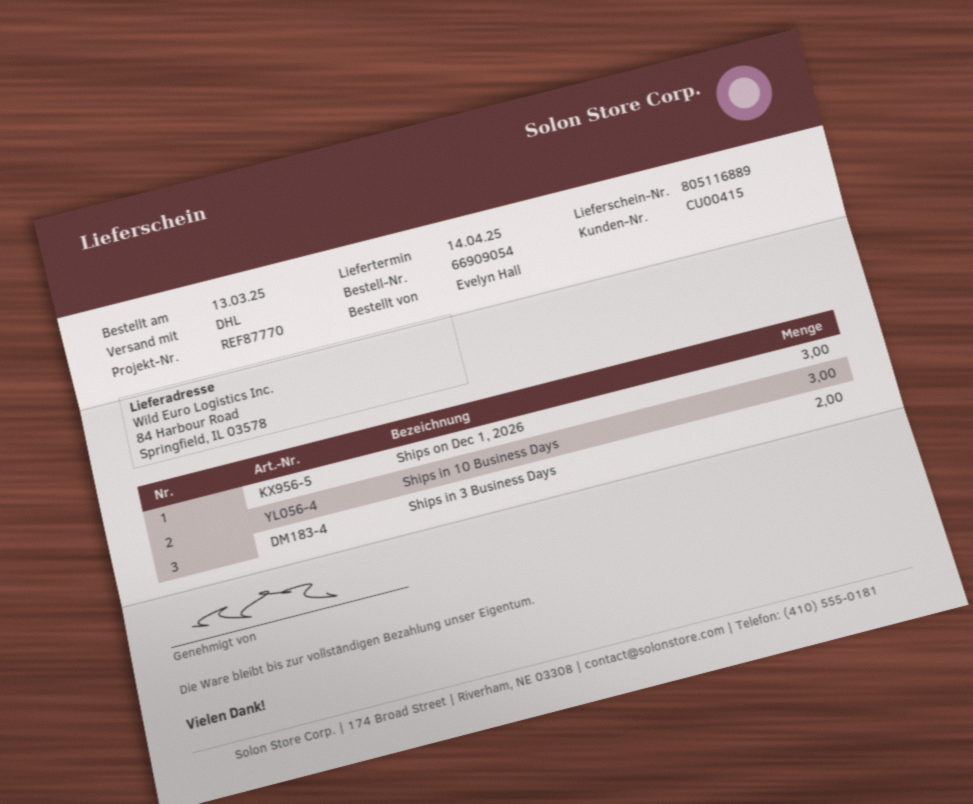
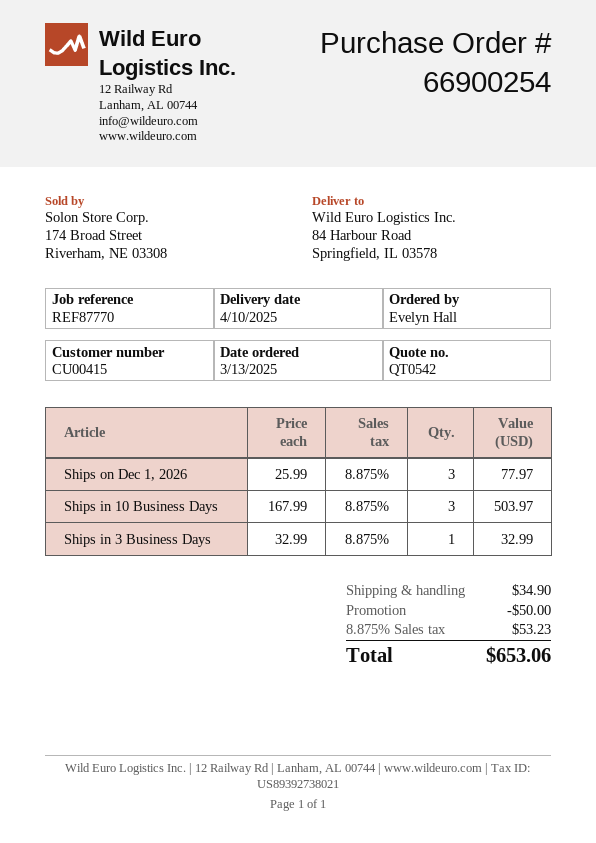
order number: 66909054 -> 66900254
delivery date: 2025-04-14 -> 2025-04-10
Ships in 3 Business Days: 2 -> 1

